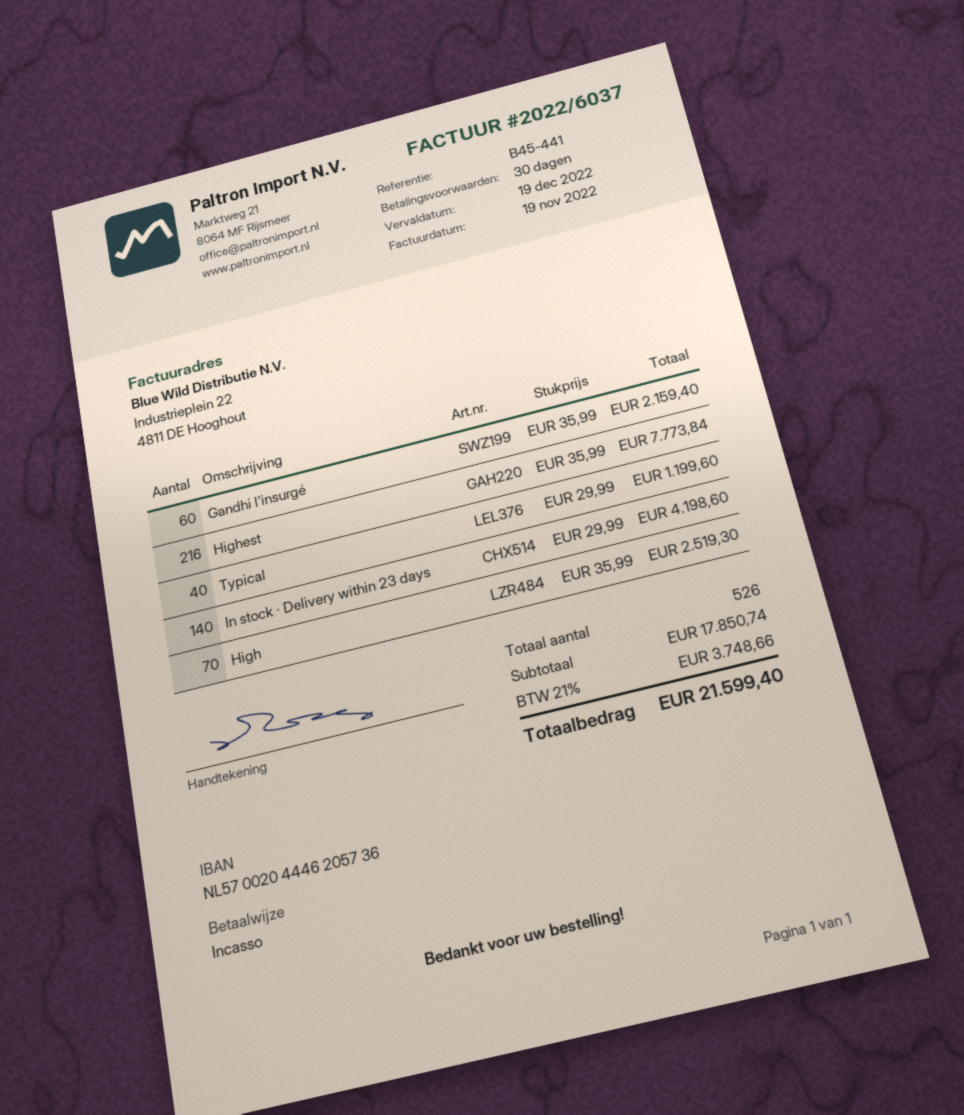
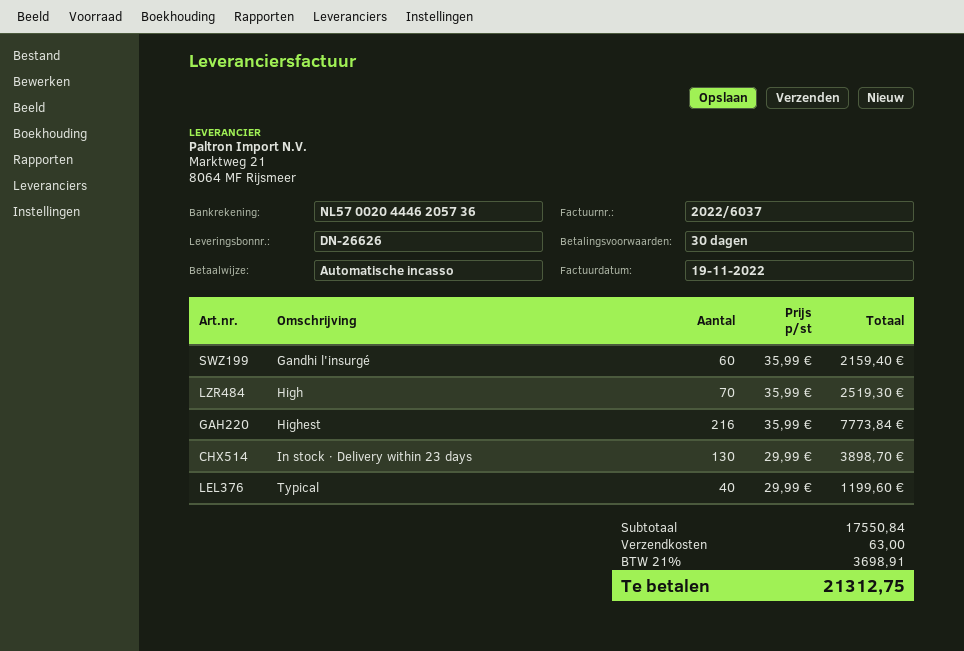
In stock · Delivery within 23 days: 140 x 29.99 = 4198.60 -> 130 x 29.99 = 3898.70
subtotal: 17850.74 -> 17550.84
shipping: none -> 63.00
tax: 21% = 3748.66 -> 21% = 3698.91
total: 21599.40 -> 21312.75

